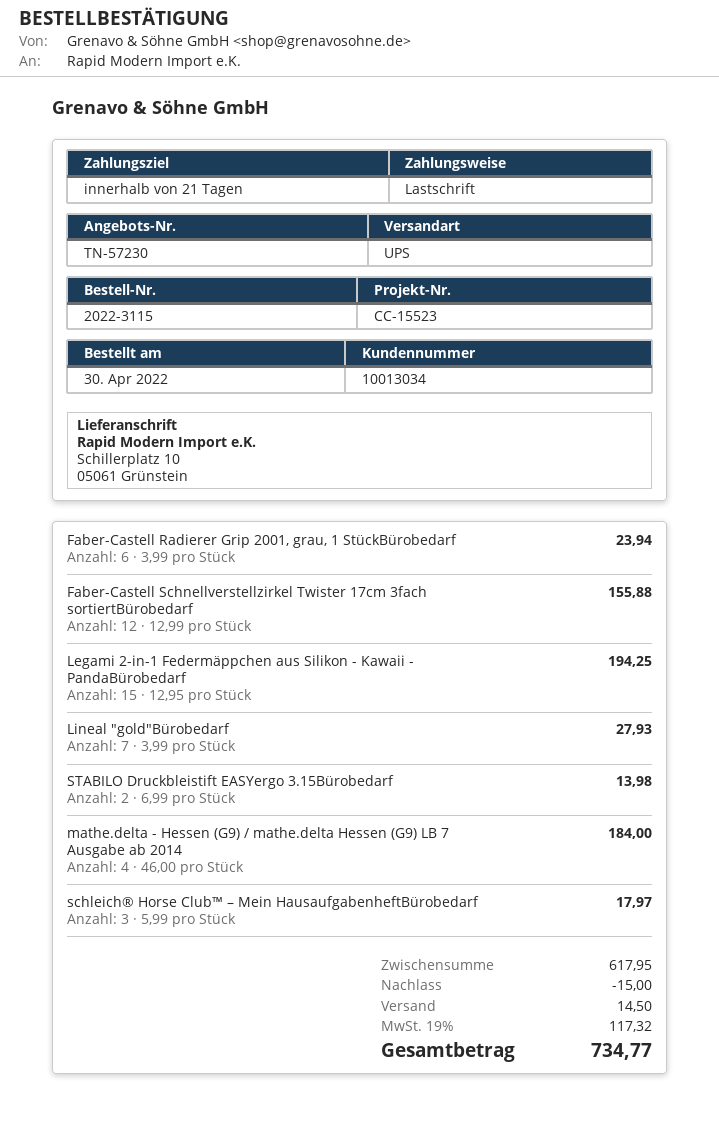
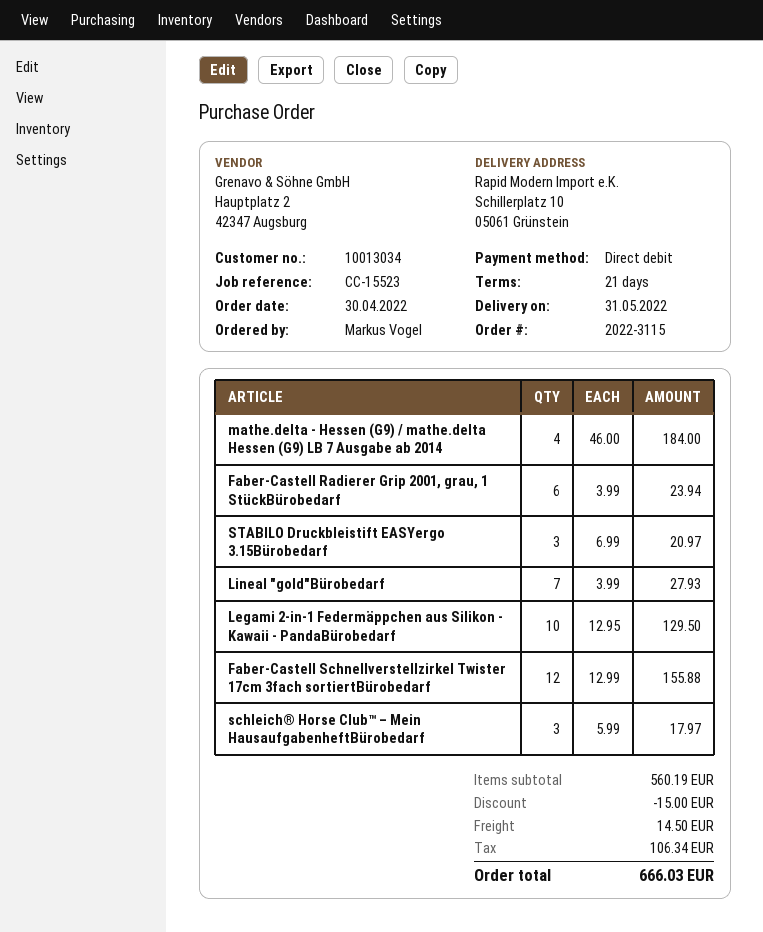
Legami 2-in-1 Federmäppchen aus Silikon - Kawaii - PandaBürobedarf: 15 x 12.95 = 194.25 -> 10 x 12.95 = 129.50
STABILO Druckbleistift EASYergo 3.15Bürobedarf: 2 x 6.99 = 13.98 -> 3 x 6.99 = 20.97
subtotal: 617.95 -> 560.19
tax: 117.32 -> 106.34
total: 734.77 -> 666.03

